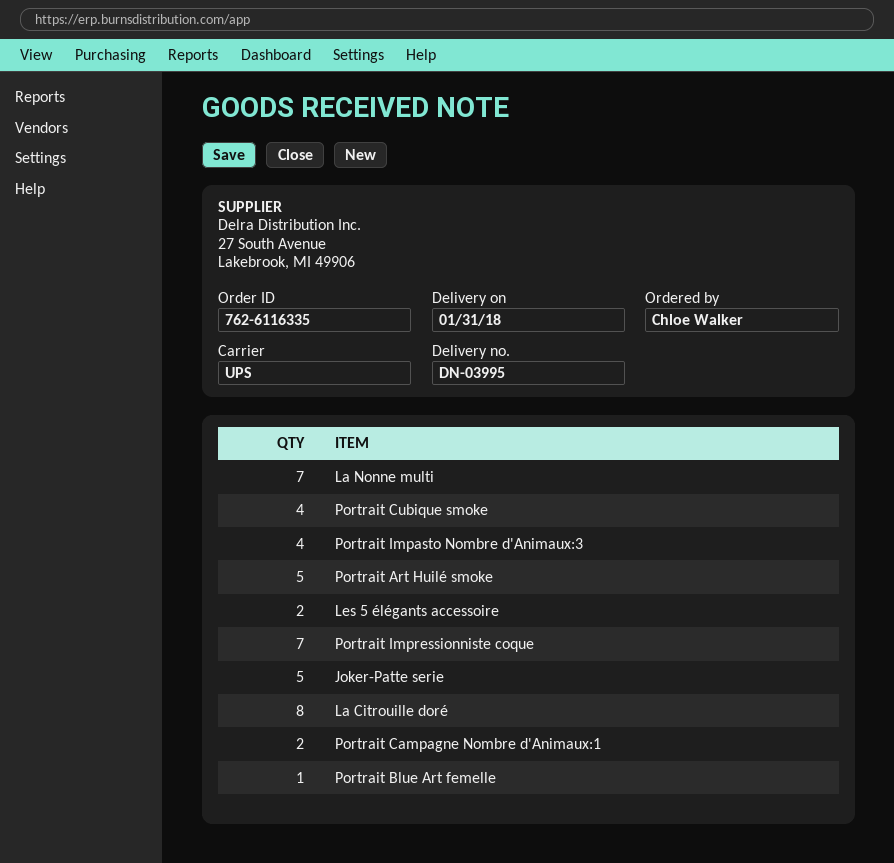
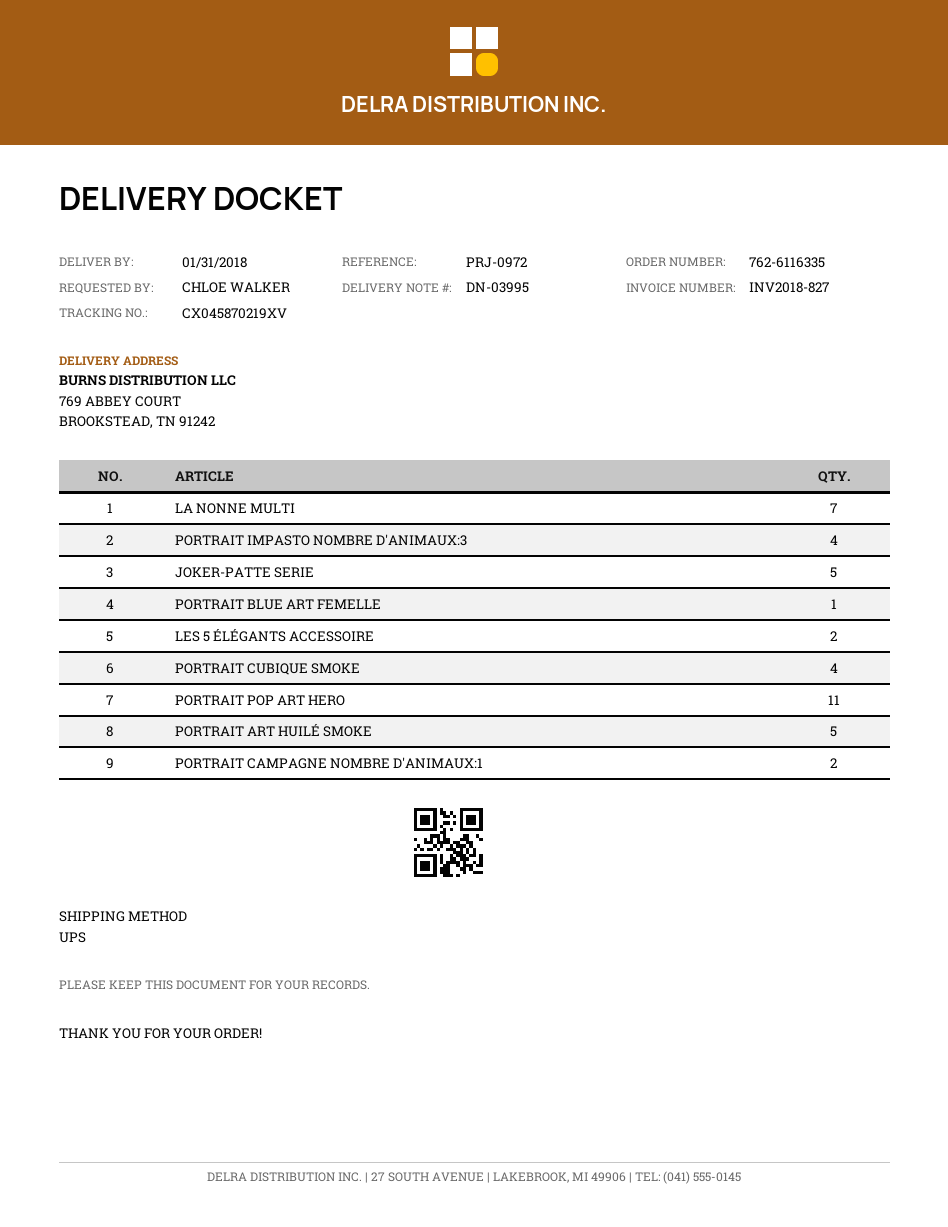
Portrait Impressionniste coque: 7 -> none
La Citrouille doré: 8 -> none
PORTRAIT POP ART HERO: none -> 11

